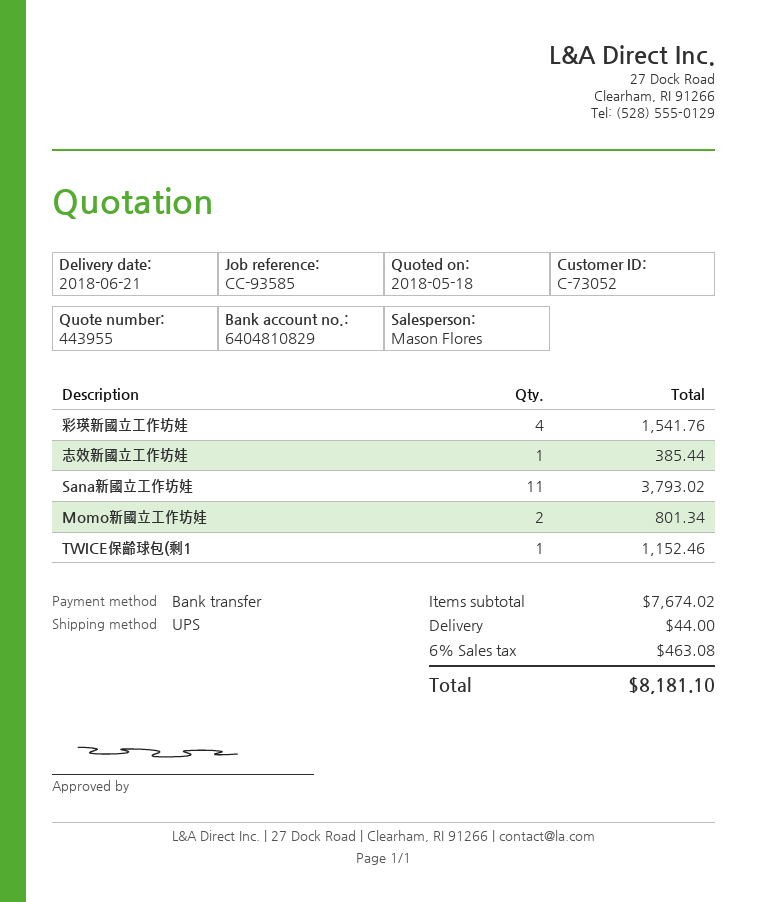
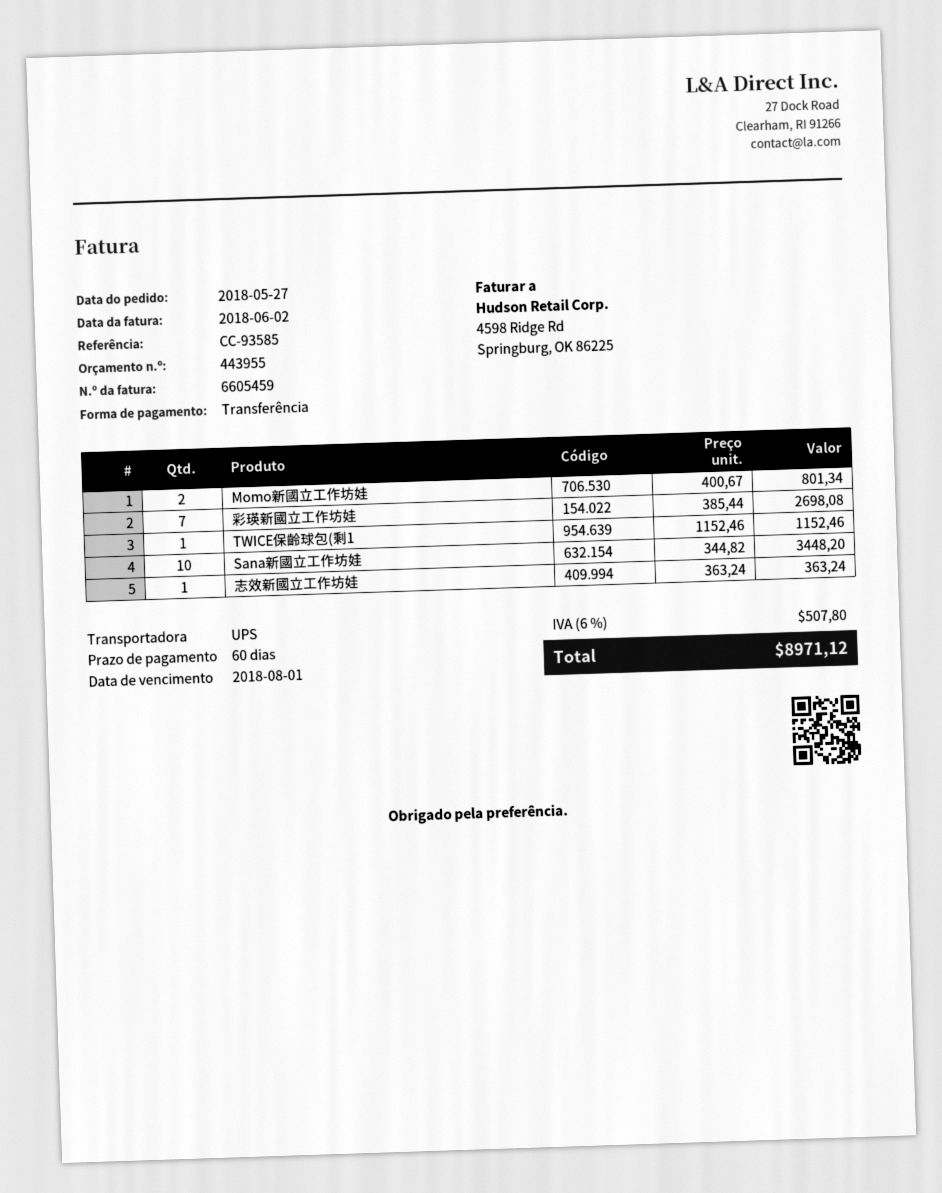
彩瑛新國立工作坊娃: 4 for 1541.76 -> 7 for 2698.08
志效新國立工作坊娃: 1 for 385.44 -> 1 for 363.24
Sana新國立工作坊娃: 11 for 3793.02 -> 10 for 3448.20
shipping: 44.00 -> none
tax: 6% = 463.08 -> 6% = 507.80
total: 8181.10 -> 8971.12

